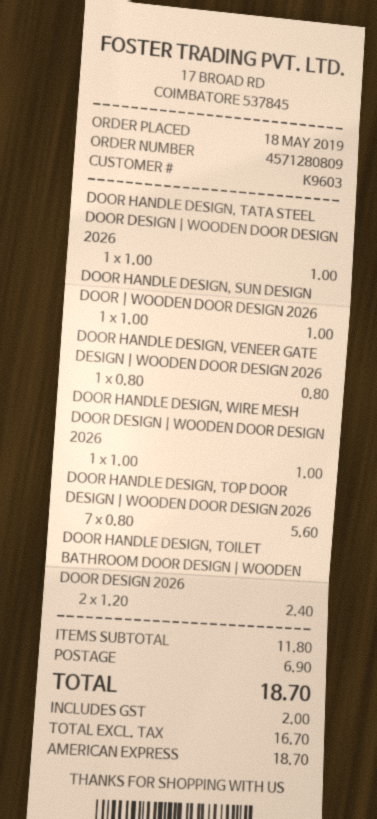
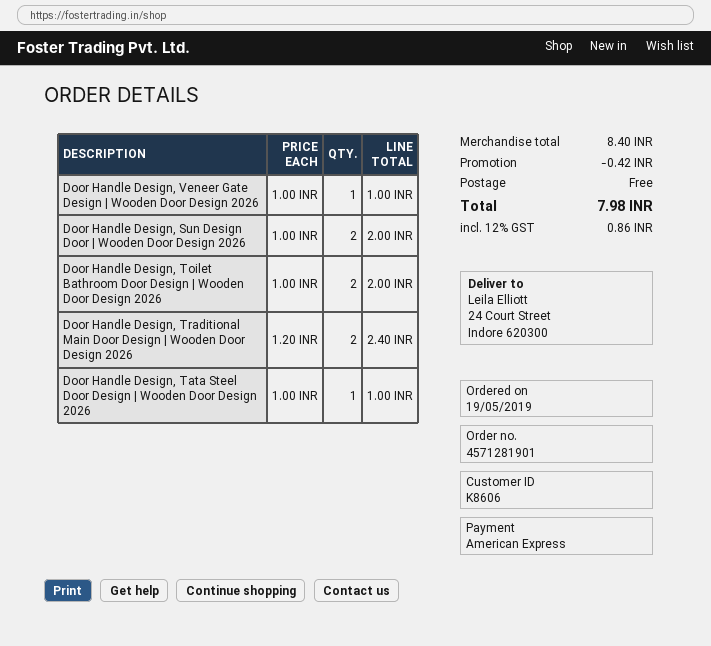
order number: 4571280809 -> 4571281901
order date: 2019-05-18 -> 2019-05-19
customer number: K9603 -> K8606
DOOR HANDLE DESIGN, SUN DESIGN DOOR | WOODEN DOOR DESIGN 2026: 1 x 1.00 = 1.00 -> 2 x 1.00 = 2.00
DOOR HANDLE DESIGN, VENEER GATE DESIGN | WOODEN DOOR DESIGN 2026: 1 x 0.80 = 0.80 -> 1 x 1.00 = 1.00
DOOR HANDLE DESIGN, WIRE MESH DOOR DESIGN | WOODEN DOOR DESIGN 2026: 1 x 1.00 = 1.00 -> none
DOOR HANDLE DESIGN, TOP DOOR DESIGN | WOODEN DOOR DESIGN 2026: 7 x 0.80 = 5.60 -> none
DOOR HANDLE DESIGN, TOILET BATHROOM DOOR DESIGN | WOODEN DOOR DESIGN 2026: 2 x 1.20 = 2.40 -> 2 x 1.00 = 2.00
Door Handle Design, Traditional Main Door Design | Wooden Door Design 2026: none -> 2 x 1.20 = 2.40
subtotal: 11.80 -> 8.40
discount: none -> 0.42
shipping: 6.90 -> 0.00
tax: 2.00 -> 0.86
total: 18.70 -> 7.98

